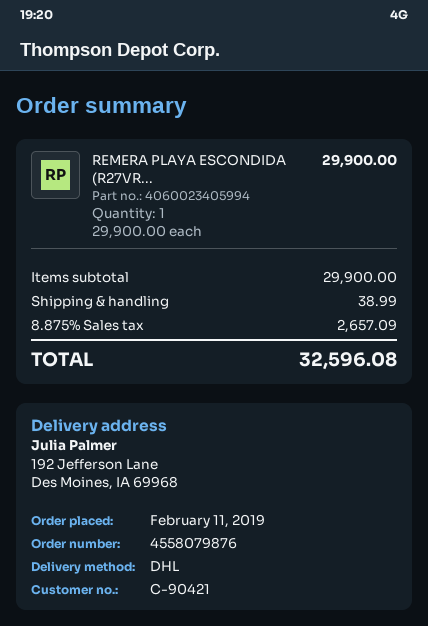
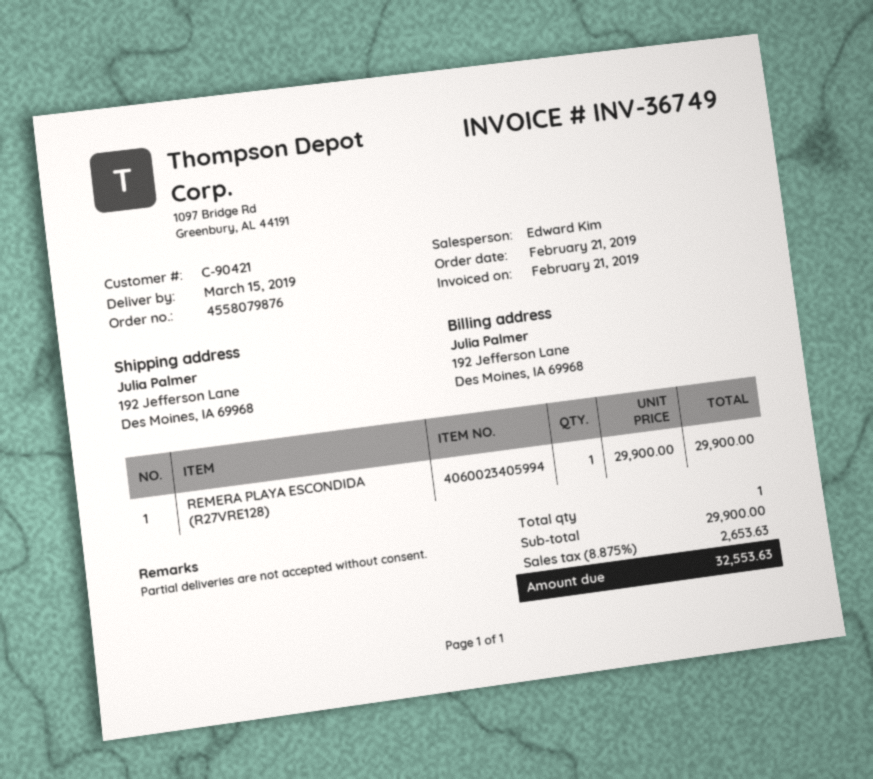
order date: 2019-02-11 -> 2019-02-21
shipping: 38.99 -> none
tax: 8.875% = 2657.09 -> 8.875% = 2653.63
total: 32596.08 -> 32553.63

